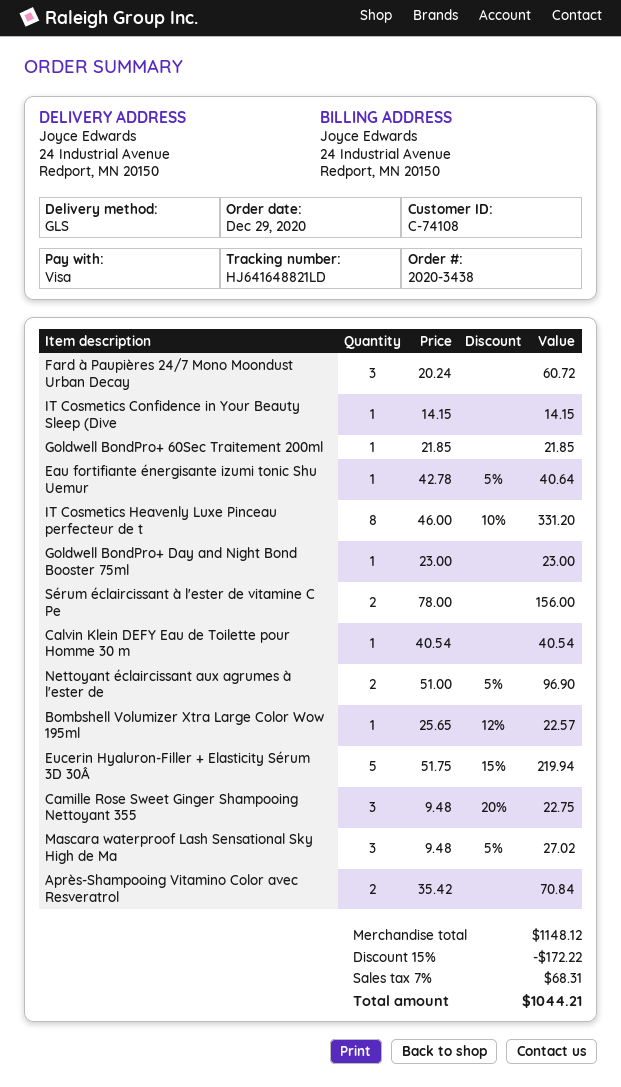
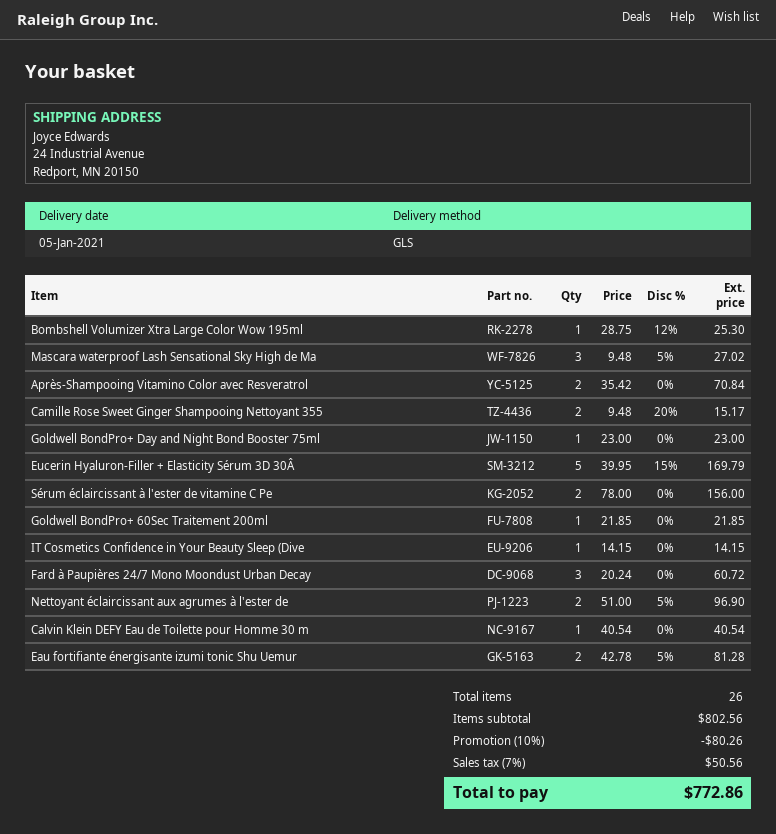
Eau fortifiante énergisante izumi tonic Shu Uemur: 1 x 42.78 - 5% = 40.64 -> 2 x 42.78 - 5% = 81.28
IT Cosmetics Heavenly Luxe Pinceau perfecteur de t: 8 x 46.00 - 10% = 331.20 -> none
Bombshell Volumizer Xtra Large Color Wow 195ml: 1 x 25.65 - 12% = 22.57 -> 1 x 28.75 - 12% = 25.30
Eucerin Hyaluron-Filler + Elasticity Sérum 3D 30Â: 5 x 51.75 - 15% = 219.94 -> 5 x 39.95 - 15% = 169.79
Camille Rose Sweet Ginger Shampooing Nettoyant 355: 3 x 9.48 - 20% = 22.75 -> 2 x 9.48 - 20% = 15.17
subtotal: 1148.12 -> 802.56
discount: 15% = 172.22 -> 10% = 80.26
tax: 7% = 68.31 -> 7% = 50.56
total: 1044.21 -> 772.86

